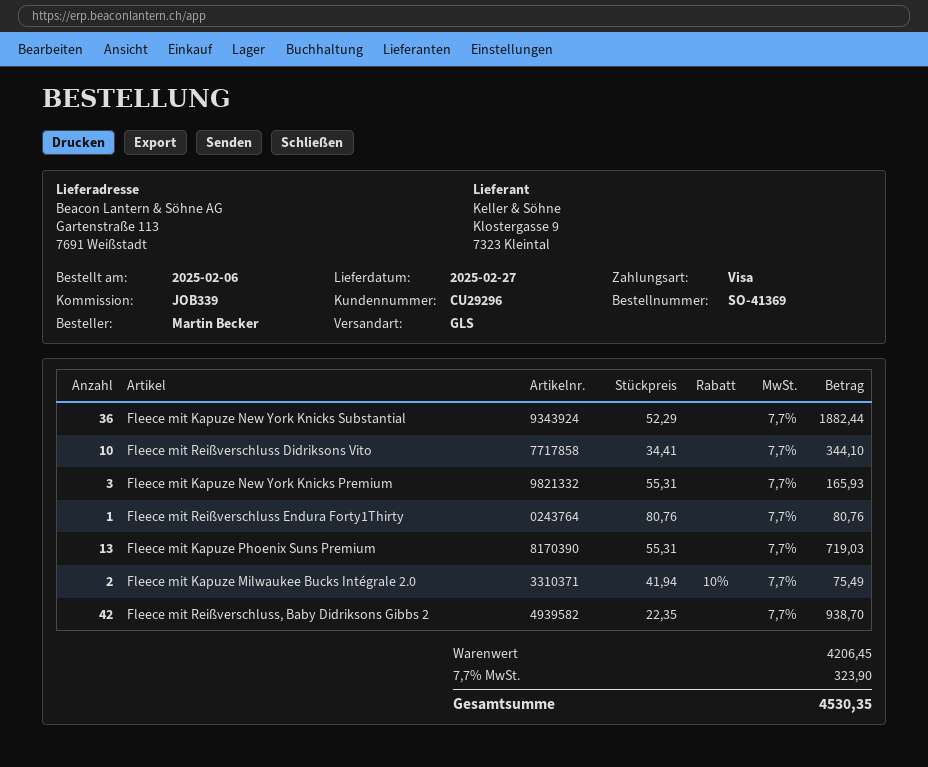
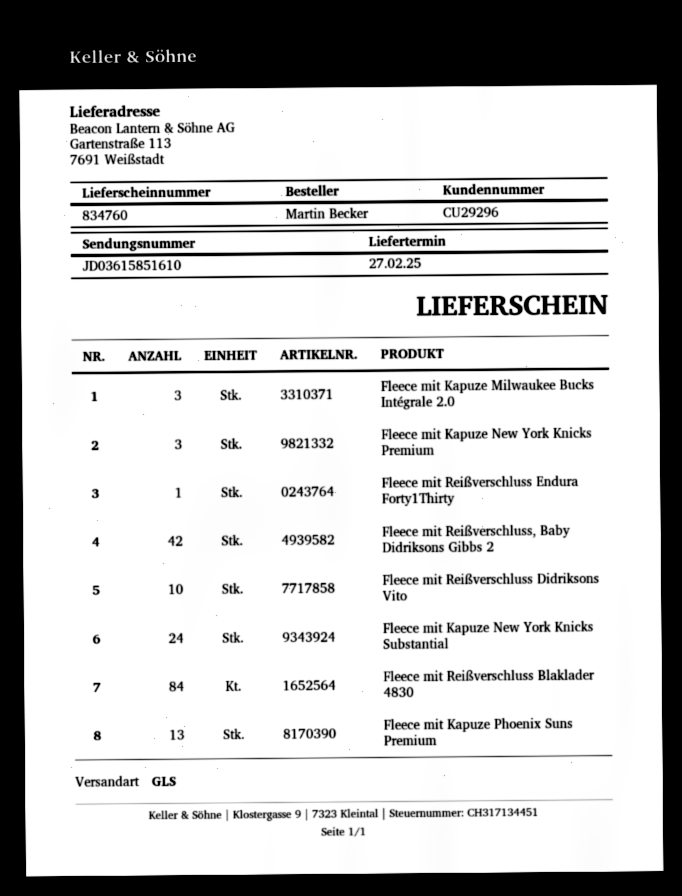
Fleece mit Kapuze New York Knicks Substantial: 36 -> 24
Fleece mit Kapuze Milwaukee Bucks Intégrale 2.0: 2 -> 3
Fleece mit Reißverschluss Blaklader 4830: none -> 84

